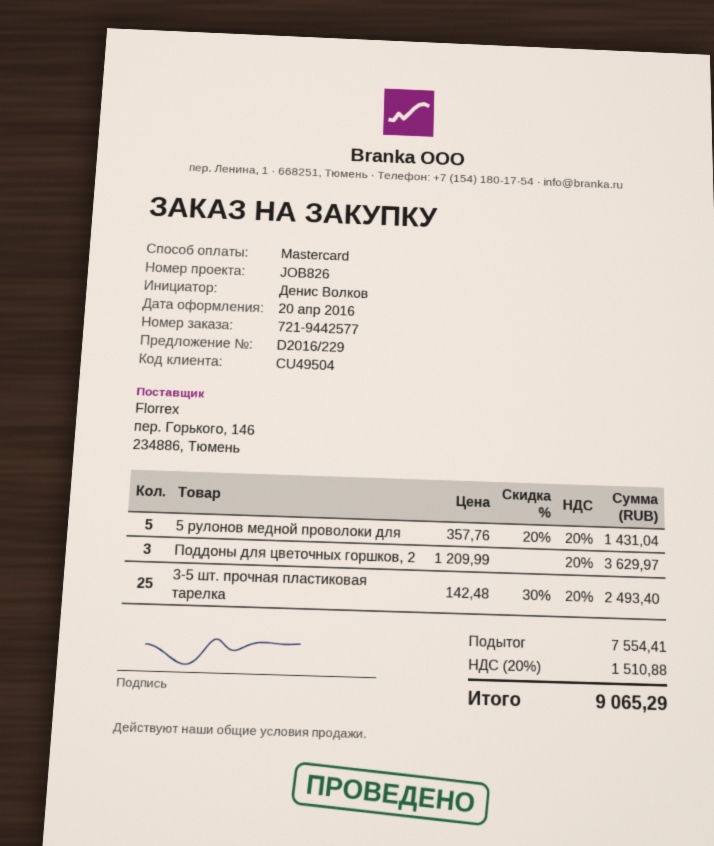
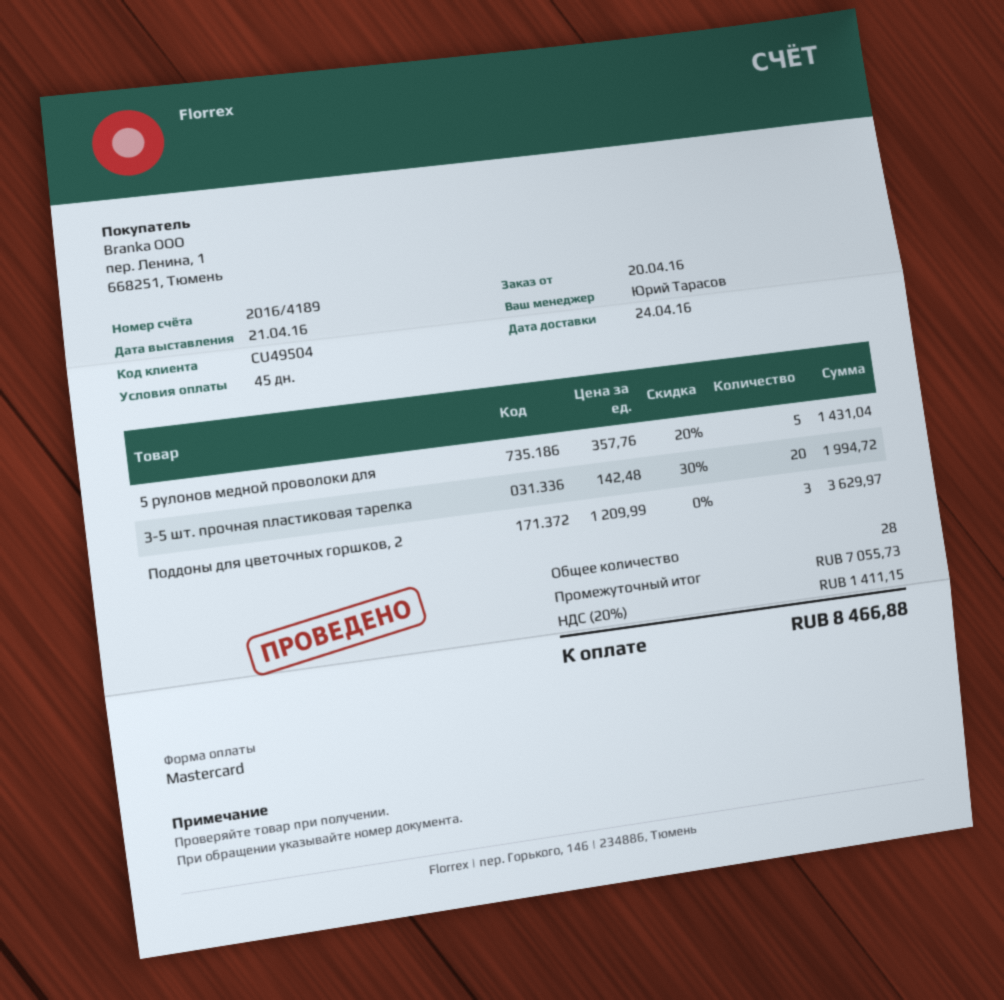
3-5 шт. прочная пластиковая тарелка: 25 x 142.48 - 30% = 2493.40 -> 20 x 142.48 - 30% = 1994.72
subtotal: 7554.41 -> 7055.73
tax: 20% = 1510.88 -> 20% = 1411.15
total: 9065.29 -> 8466.88

